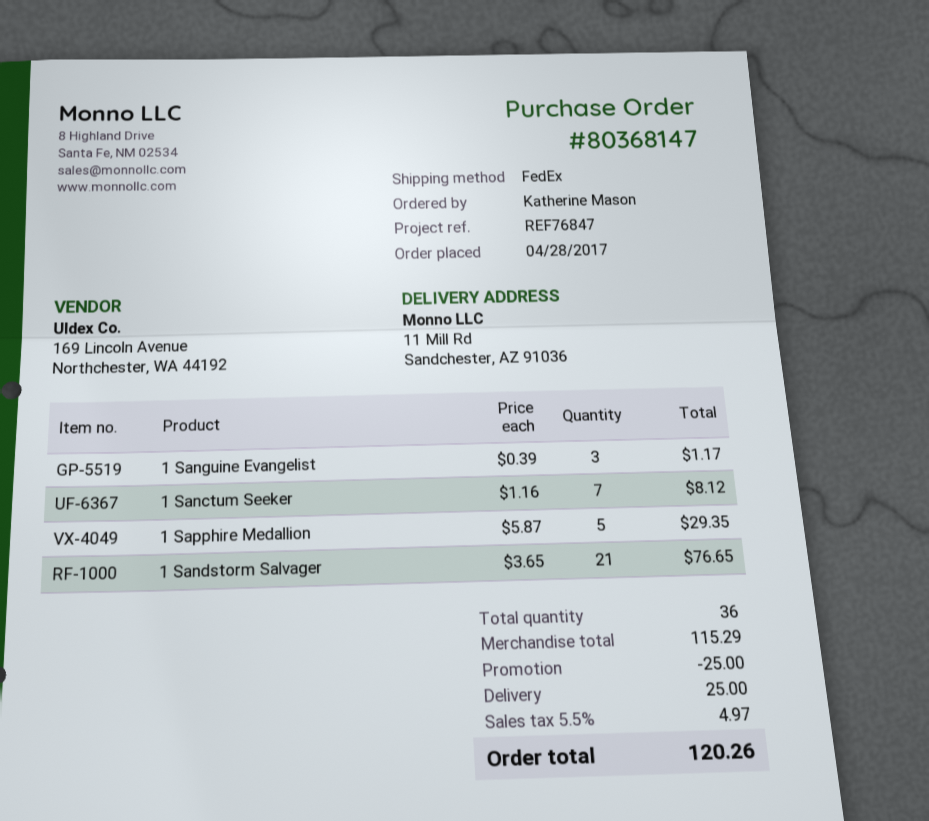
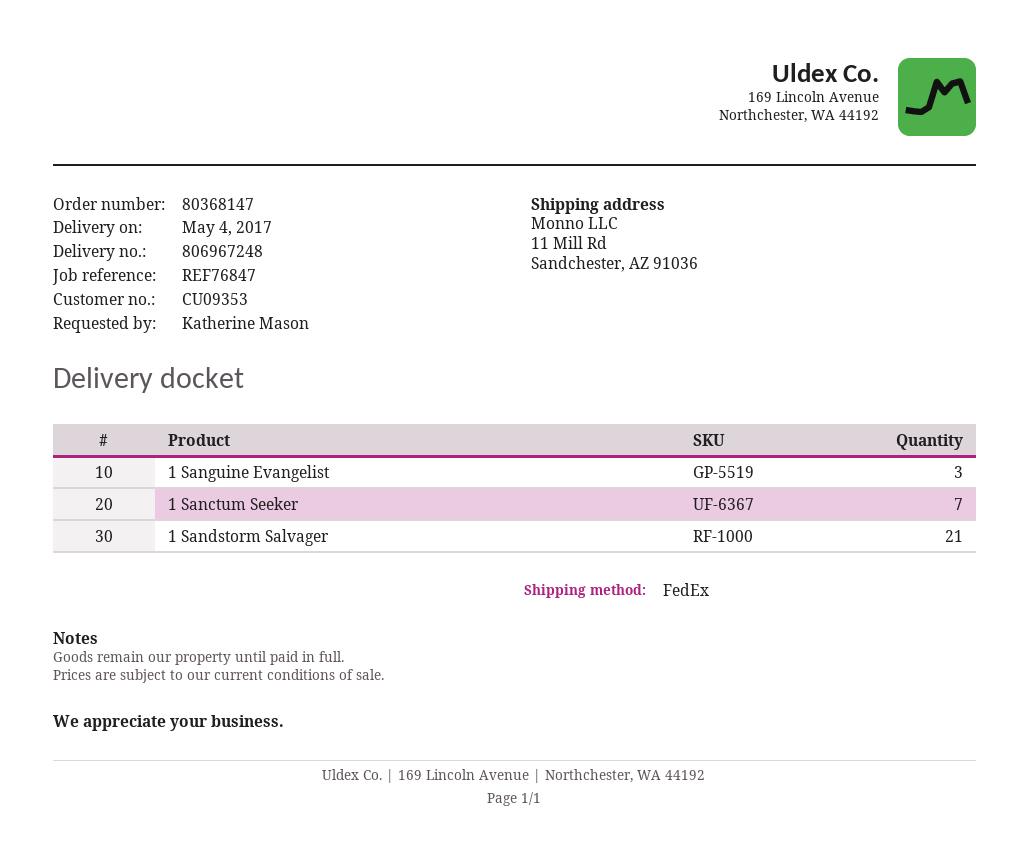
1 Sapphire Medallion: 5 -> none

